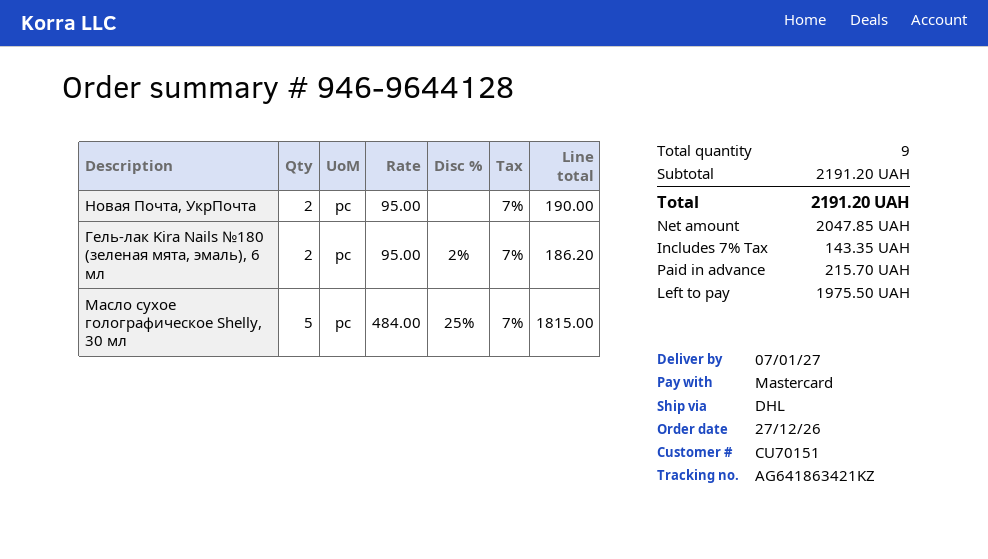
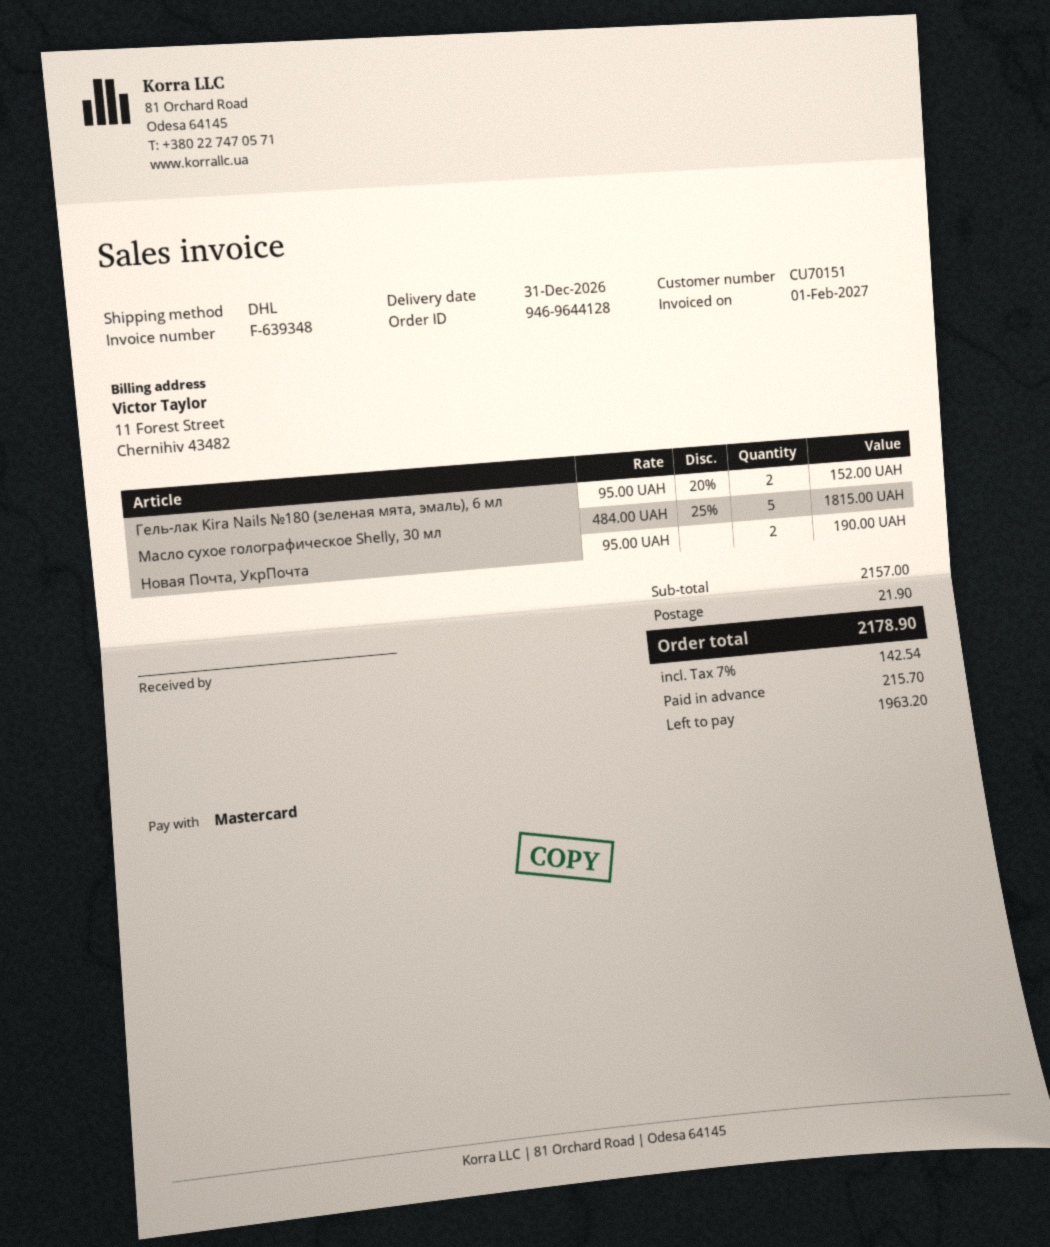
delivery date: 2027-01-07 -> 2026-12-31
Гель-лак Kira Nails №180 (зеленая мята, эмаль), 6 мл: 2 x 95.00 - 2% = 186.20 -> 2 x 95.00 - 20% = 152.00
subtotal: 2191.20 -> 2157.00
shipping: none -> 21.90
tax: 7% = 143.35 -> 7% = 142.54
total: 2191.20 -> 2178.90
balance: 1975.50 -> 1963.20

